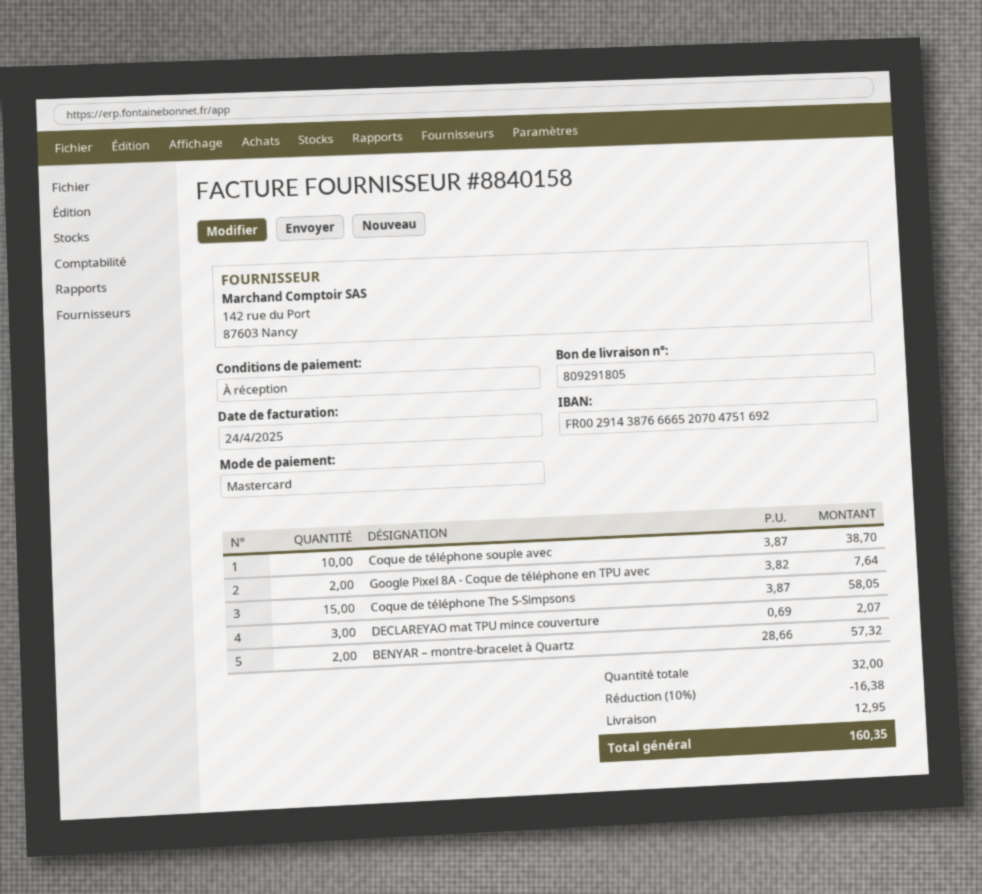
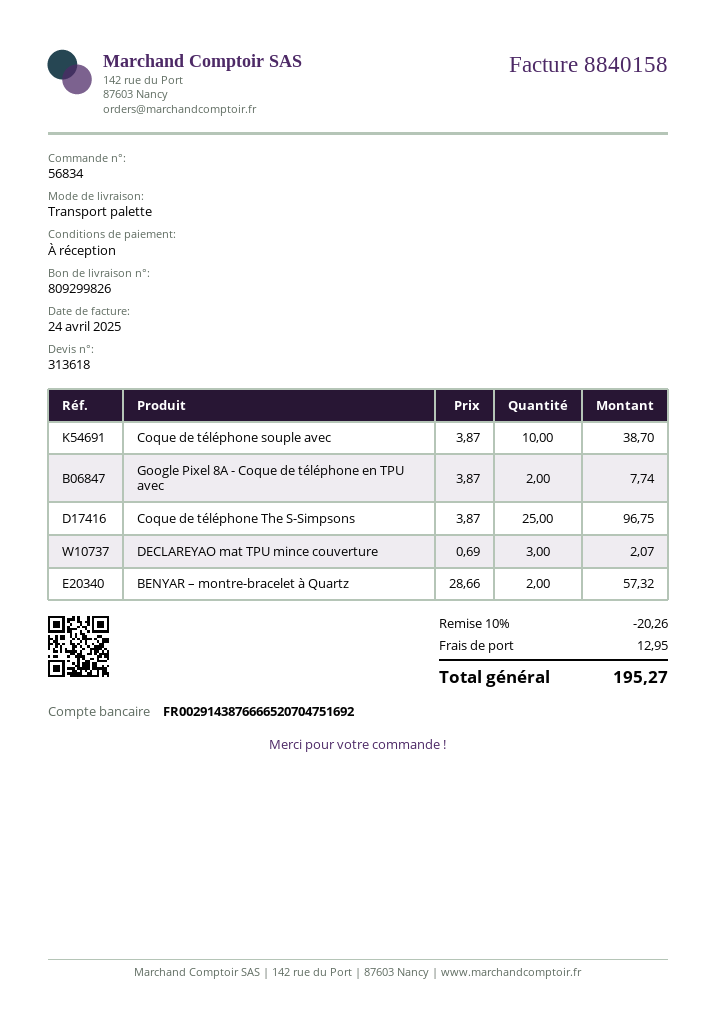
delivery note number: 809291805 -> 809299826
Google Pixel 8A - Coque de téléphone en TPU avec: 2 x 3.82 = 7.64 -> 2 x 3.87 = 7.74
Coque de téléphone The S-Simpsons: 15 x 3.87 = 58.05 -> 25 x 3.87 = 96.75
discount: 10% = 16.38 -> 10% = 20.26
total: 160.35 -> 195.27

